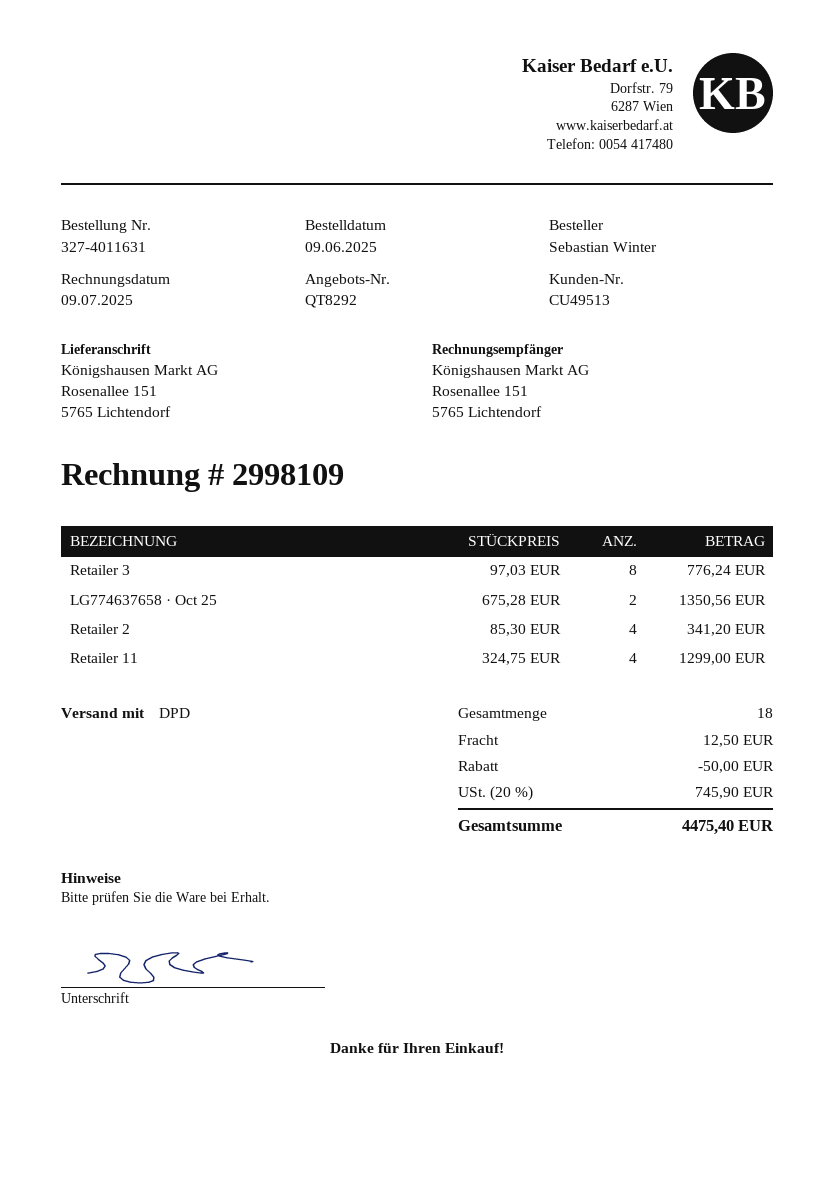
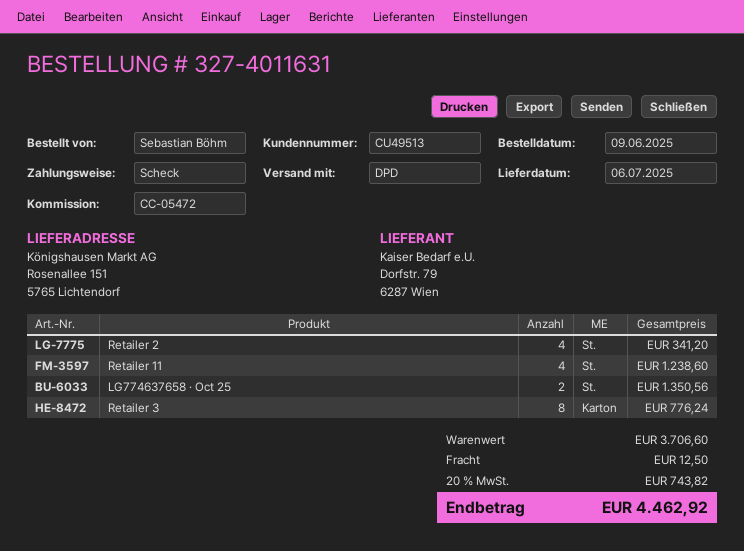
ordered by: Sebastian Winter -> Sebastian Böhm
Retailer 11: 4 for 1299.00 -> 4 for 1238.60
discount: 50.00 -> none
tax: 20% = 745.90 -> 20% = 743.82
total: 4475.40 -> 4462.92

